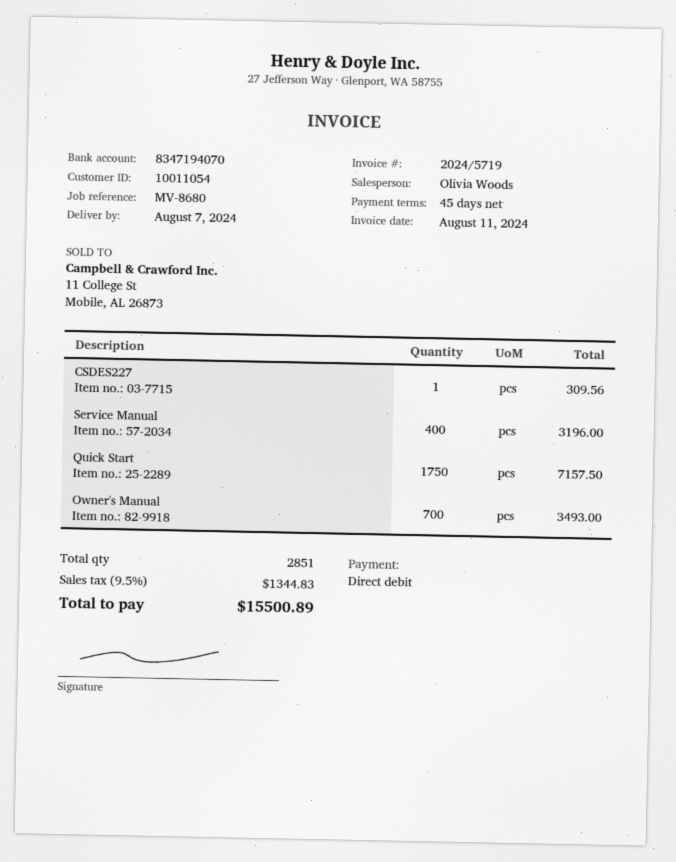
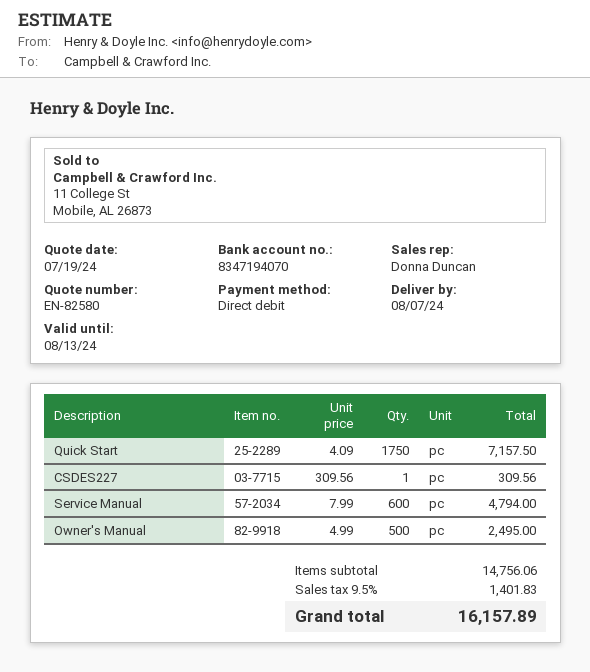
sales rep: Olivia Woods -> Donna Duncan
Service Manual: 400 for 3196.00 -> 600 for 4794.00
Owner's Manual: 700 for 3493.00 -> 500 for 2495.00
tax: 9.5% = 1344.83 -> 9.5% = 1401.83
total: 15500.89 -> 16157.89

